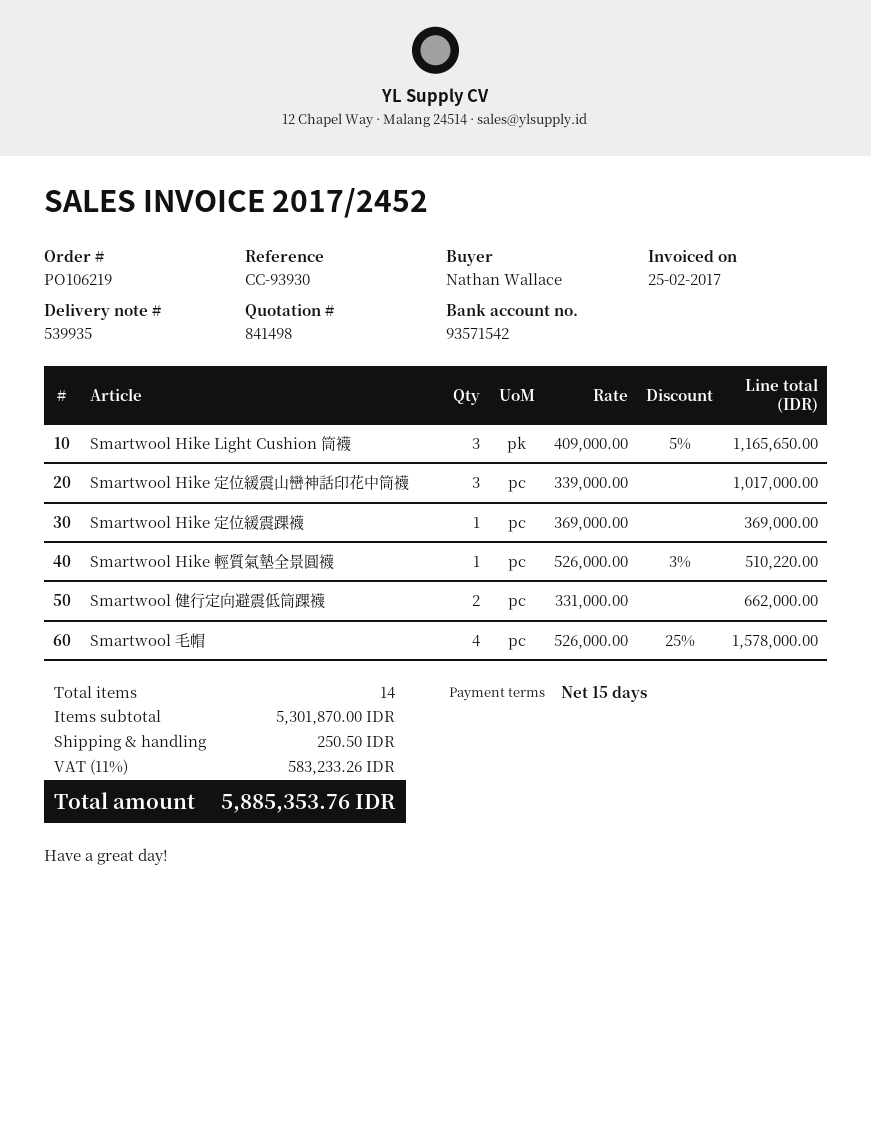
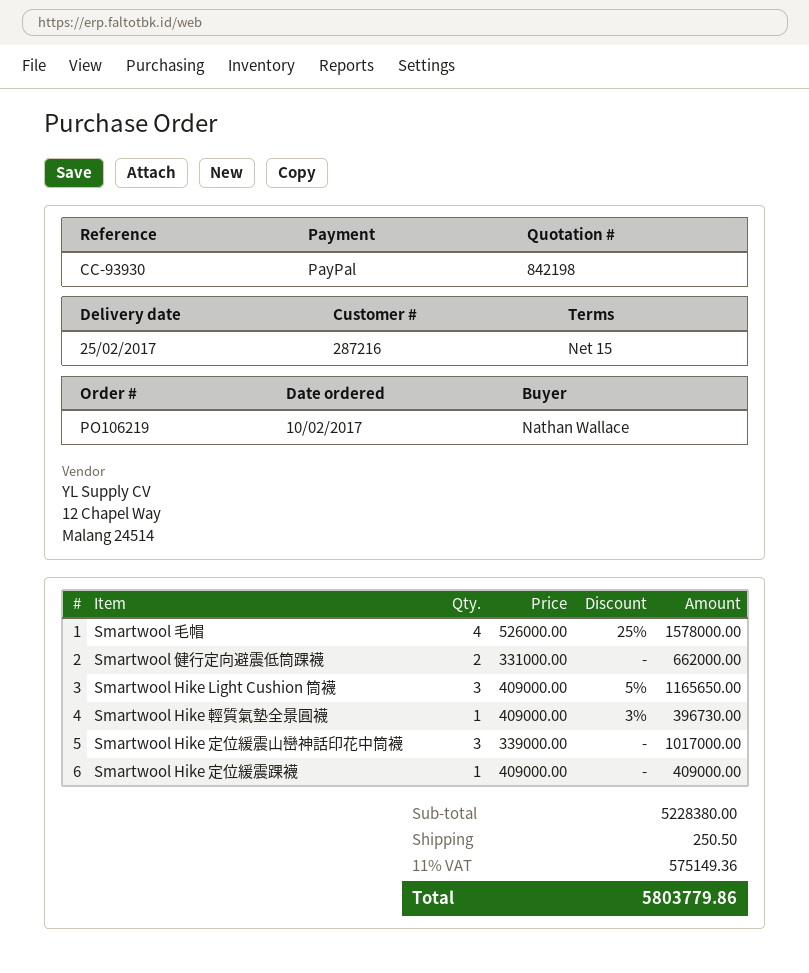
quote number: 841498 -> 842198
Smartwool Hike 定位緩震踝襪: 1 x 369000.00 = 369000.00 -> 1 x 409000.00 = 409000.00
Smartwool Hike 輕質氣墊全景圓襪: 1 x 526000.00 - 3% = 510220.00 -> 1 x 409000.00 - 3% = 396730.00
subtotal: 5301870.00 -> 5228380.00
tax: 11% = 583233.26 -> 11% = 575149.36
total: 5885353.76 -> 5803779.86

